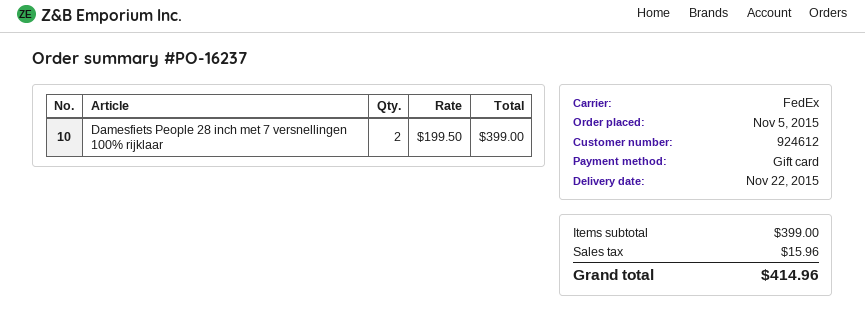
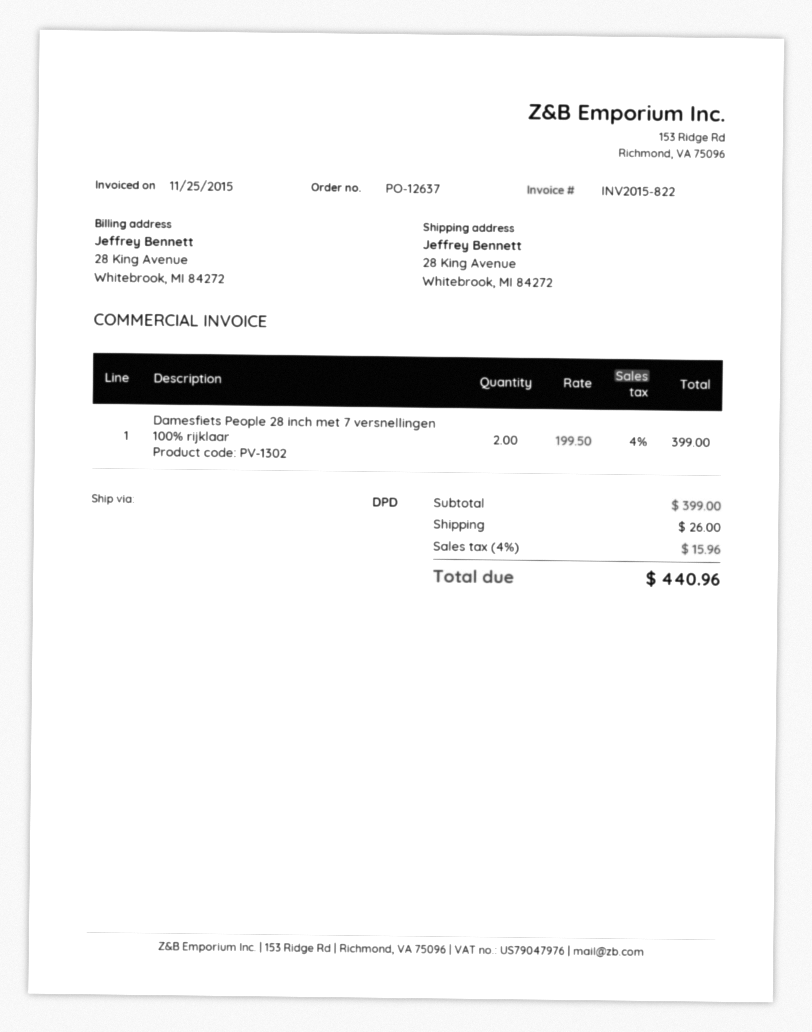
order number: PO-16237 -> PO-12637
shipping method: FedEx -> DPD
shipping: none -> 26.00
total: 414.96 -> 440.96

